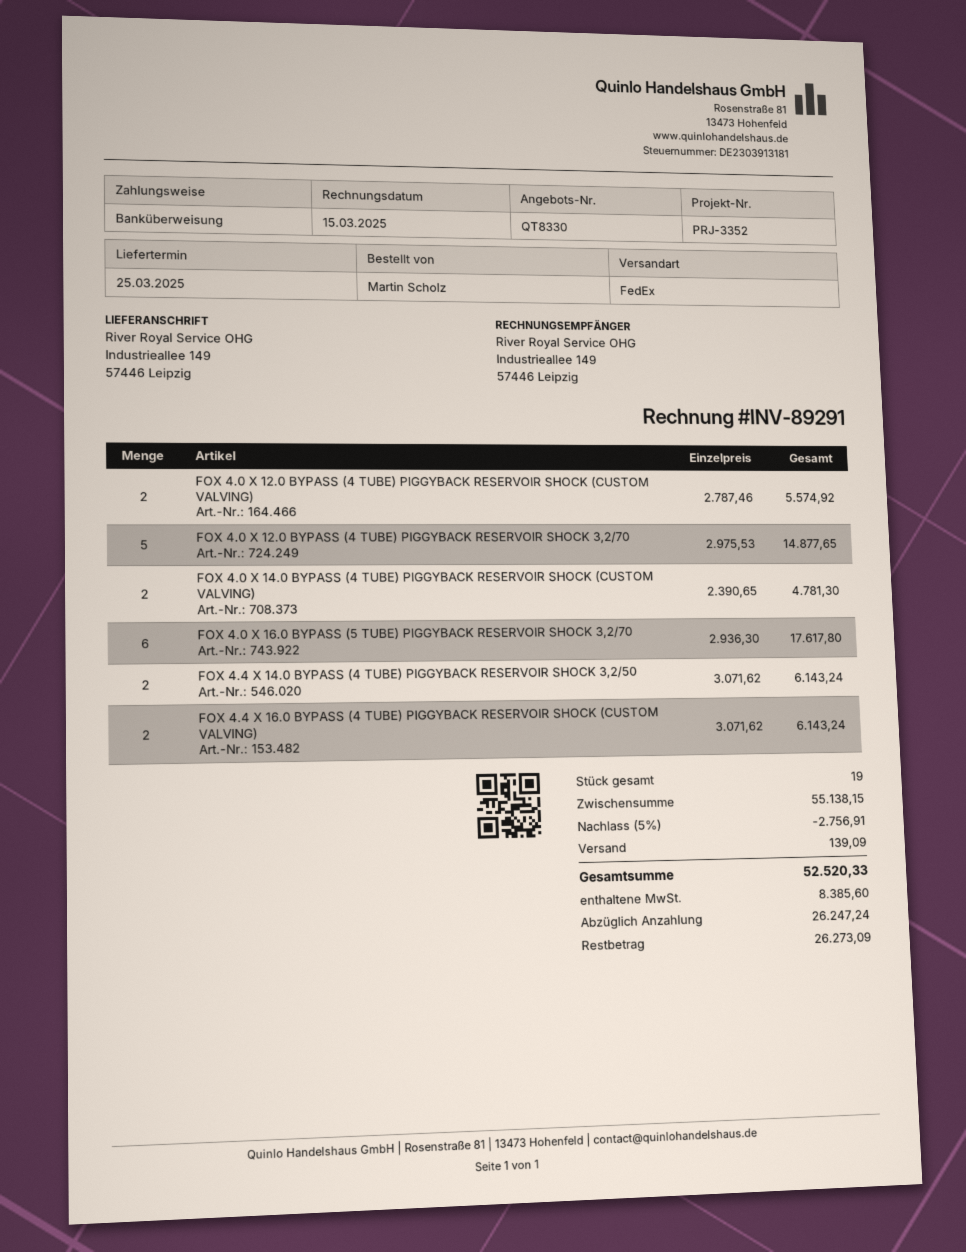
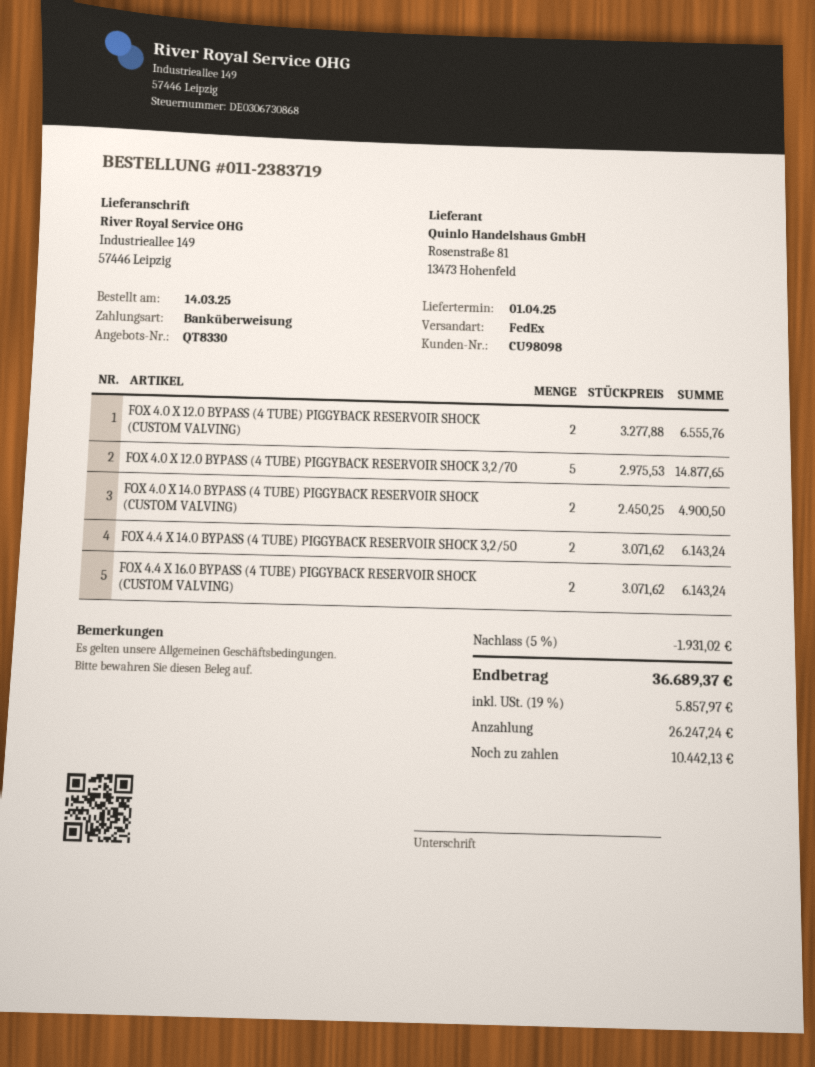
delivery date: 2025-03-25 -> 2025-04-01
FOX 4.0 X 12.0 BYPASS (4 TUBE) PIGGYBACK RESERVOIR SHOCK (CUSTOM VALVING): 2 x 2787.46 = 5574.92 -> 2 x 3277.88 = 6555.76
FOX 4.0 X 14.0 BYPASS (4 TUBE) PIGGYBACK RESERVOIR SHOCK (CUSTOM VALVING): 2 x 2390.65 = 4781.30 -> 2 x 2450.25 = 4900.50
FOX 4.0 X 16.0 BYPASS (5 TUBE) PIGGYBACK RESERVOIR SHOCK 3,2/70: 6 x 2936.30 = 17617.80 -> none
discount: 5% = 2756.91 -> 5% = 1931.02
shipping: 139.09 -> none
tax: 8385.60 -> 5857.97
total: 52520.33 -> 36689.37
balance: 26273.09 -> 10442.13

